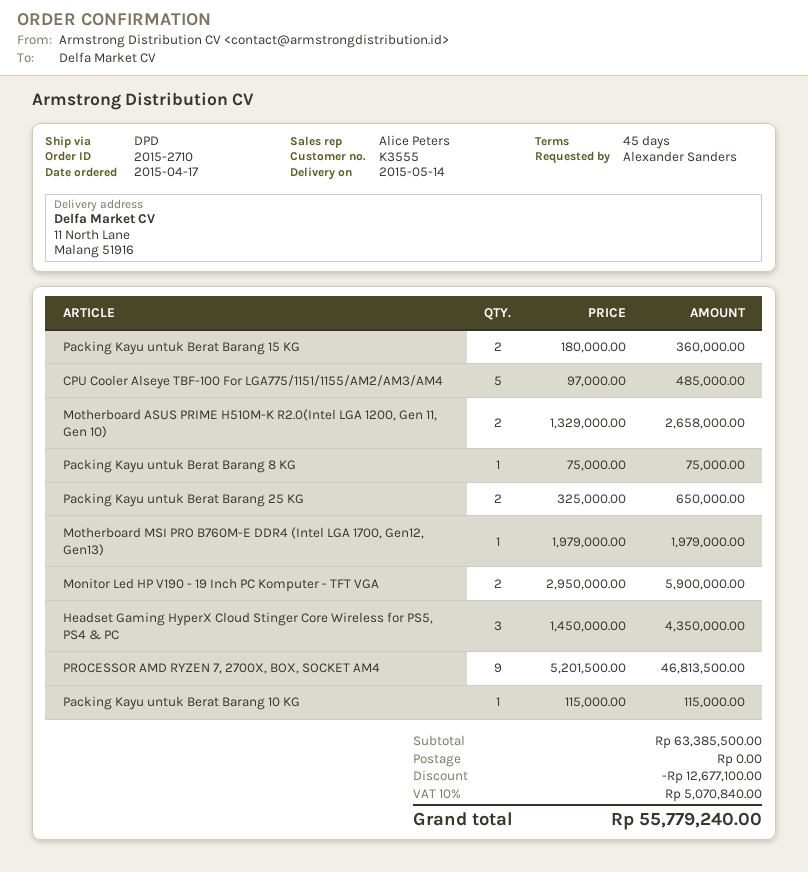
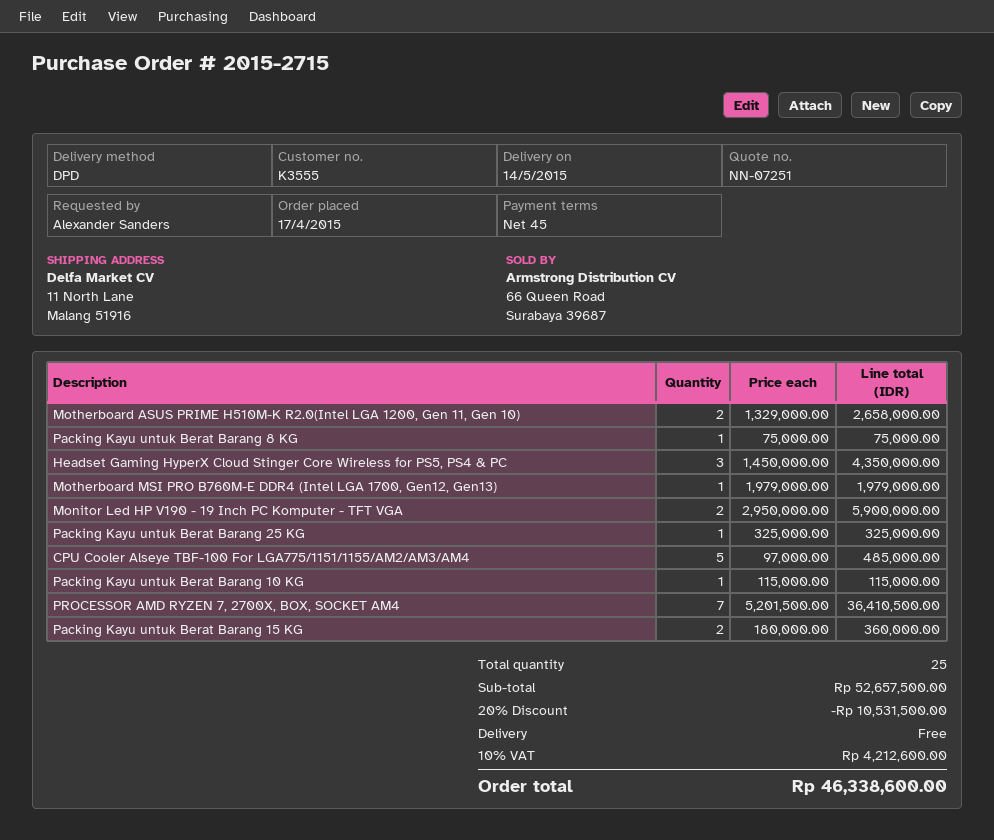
order number: 2015-2710 -> 2015-2715
Packing Kayu untuk Berat Barang 25 KG: 2 x 325000.00 = 650000.00 -> 1 x 325000.00 = 325000.00
PROCESSOR AMD RYZEN 7, 2700X, BOX, SOCKET AM4: 9 x 5201500.00 = 46813500.00 -> 7 x 5201500.00 = 36410500.00
subtotal: 63385500.00 -> 52657500.00
discount: 12677100.00 -> 10531500.00
tax: 10% = 5070840.00 -> 10% = 4212600.00
total: 55779240.00 -> 46338600.00

